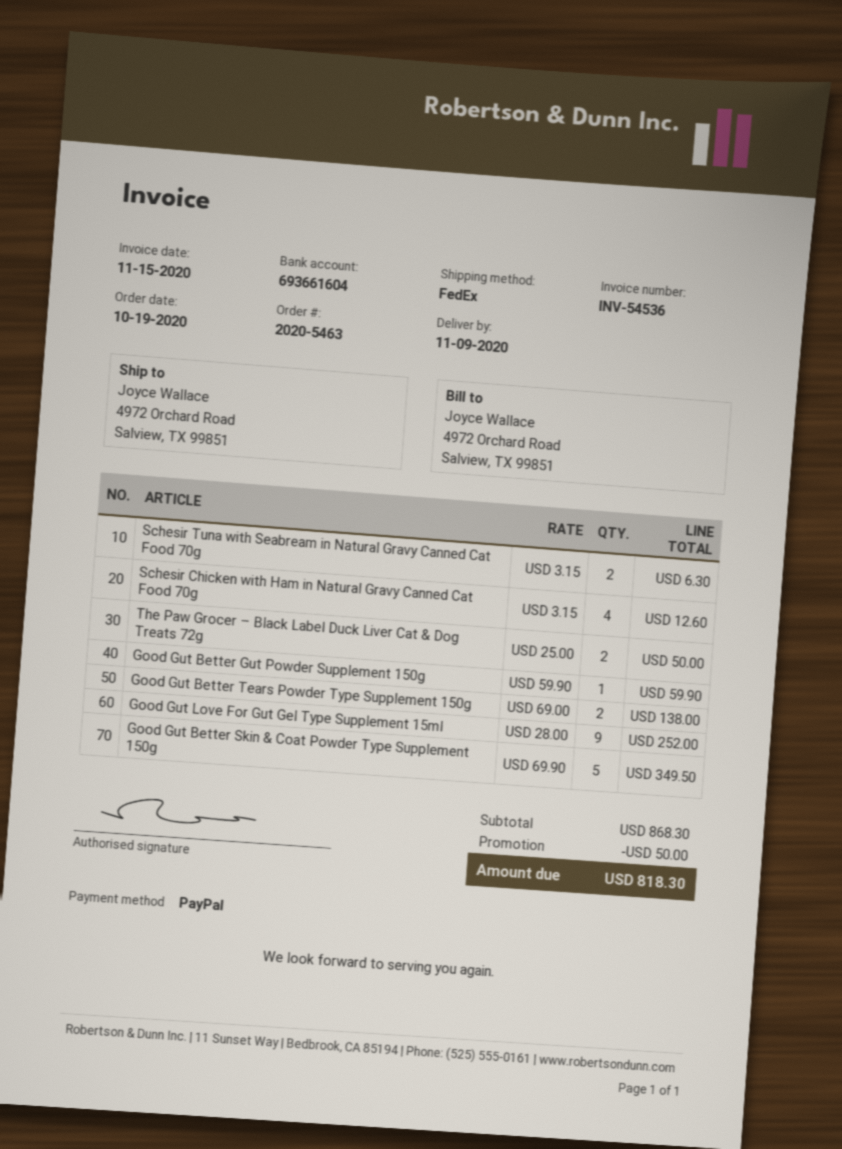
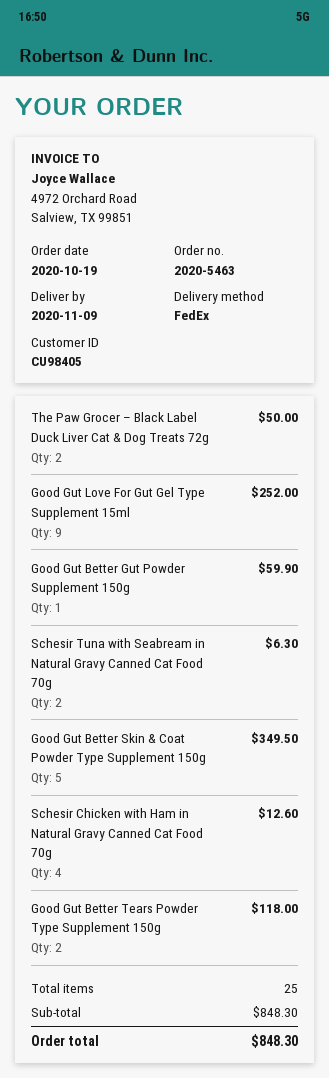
Good Gut Better Tears Powder Type Supplement 150g: 2 for 138.00 -> 2 for 118.00
subtotal: 868.30 -> 848.30
discount: 50.00 -> none
total: 818.30 -> 848.30

